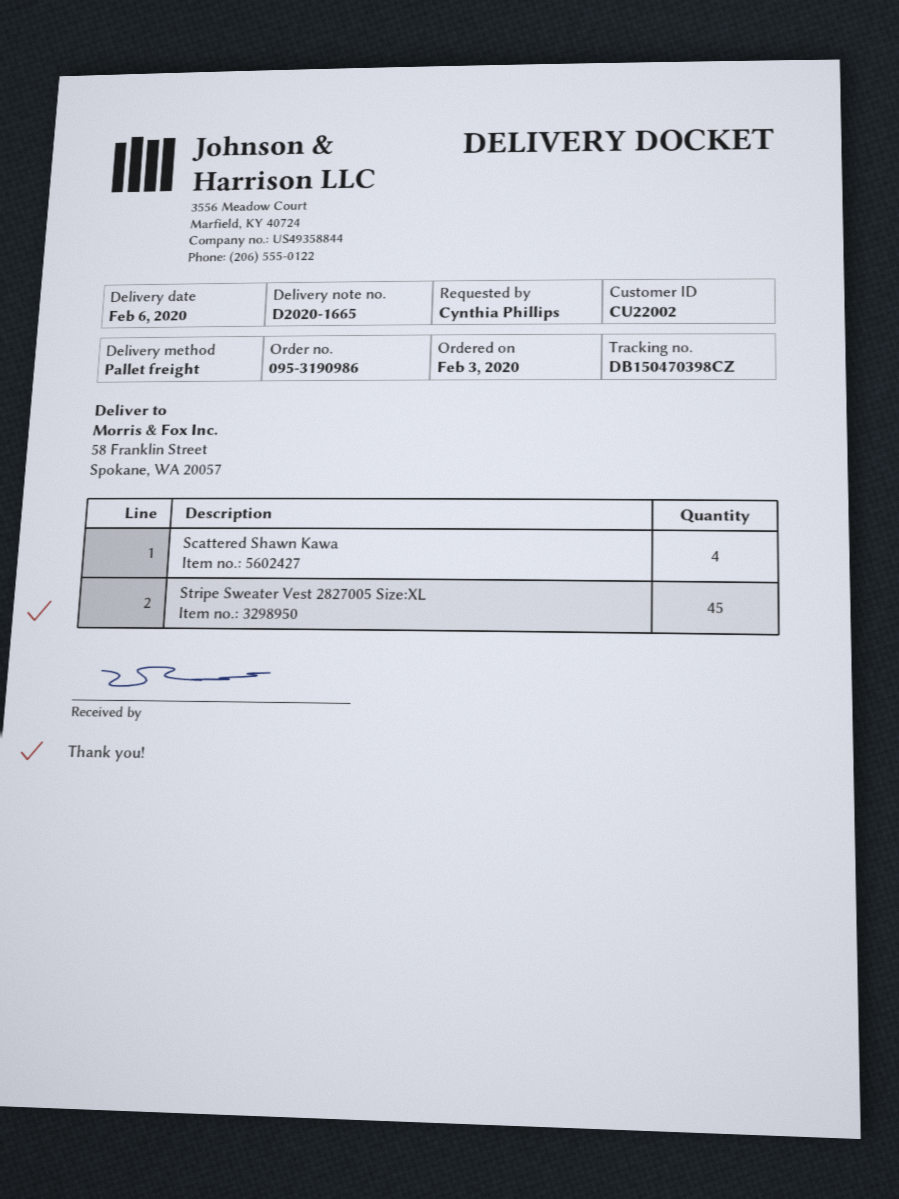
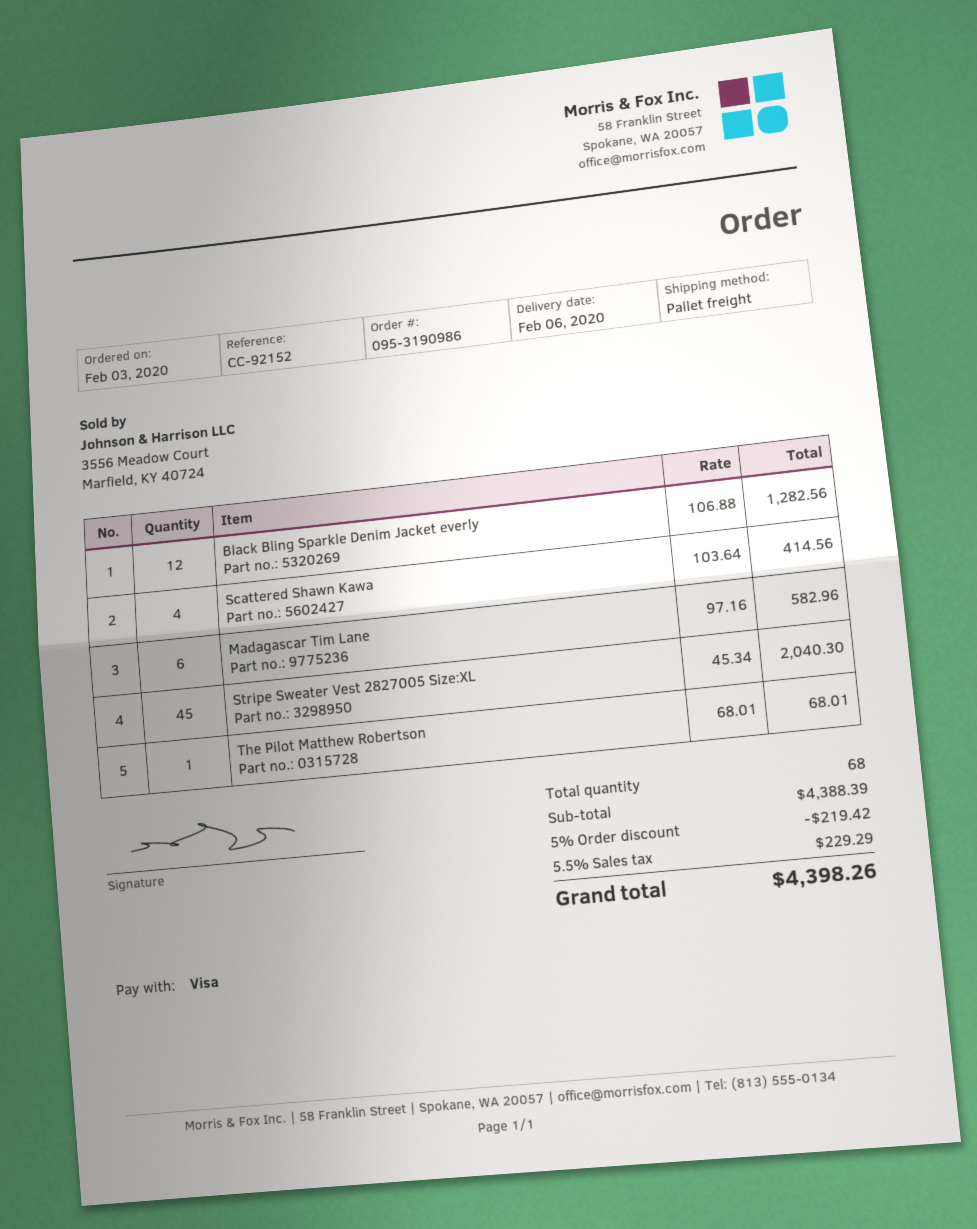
Black Bling Sparkle Denim Jacket everly: none -> 12
Madagascar Tim Lane: none -> 6
The Pilot Matthew Robertson: none -> 1

